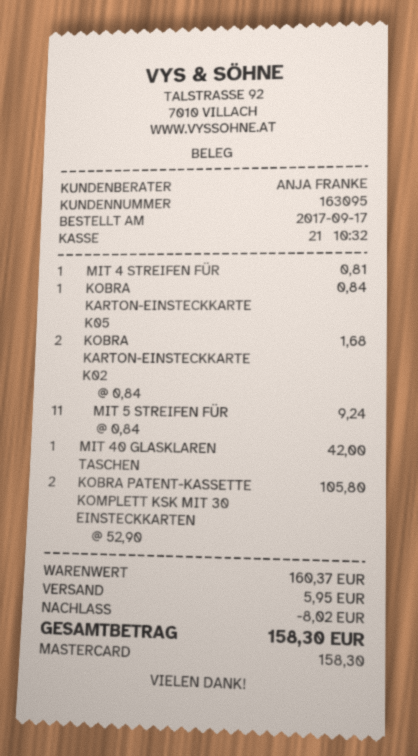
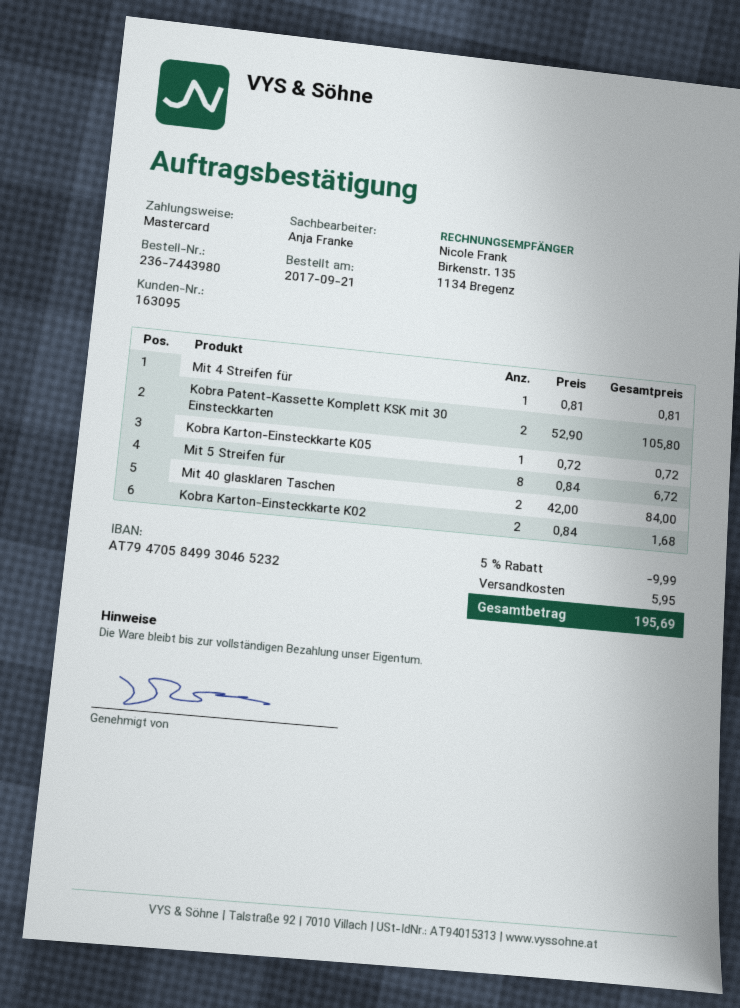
order date: 2017-09-17 -> 2017-09-21
KOBRA KARTON-EINSTECKKARTE K05: 1 x 0.84 = 0.84 -> 1 x 0.72 = 0.72
MIT 5 STREIFEN FÜR: 11 x 0.84 = 9.24 -> 8 x 0.84 = 6.72
MIT 40 GLASKLAREN TASCHEN: 1 x 42.00 = 42.00 -> 2 x 42.00 = 84.00
discount: 8.02 -> 9.99
total: 158.30 -> 195.69

